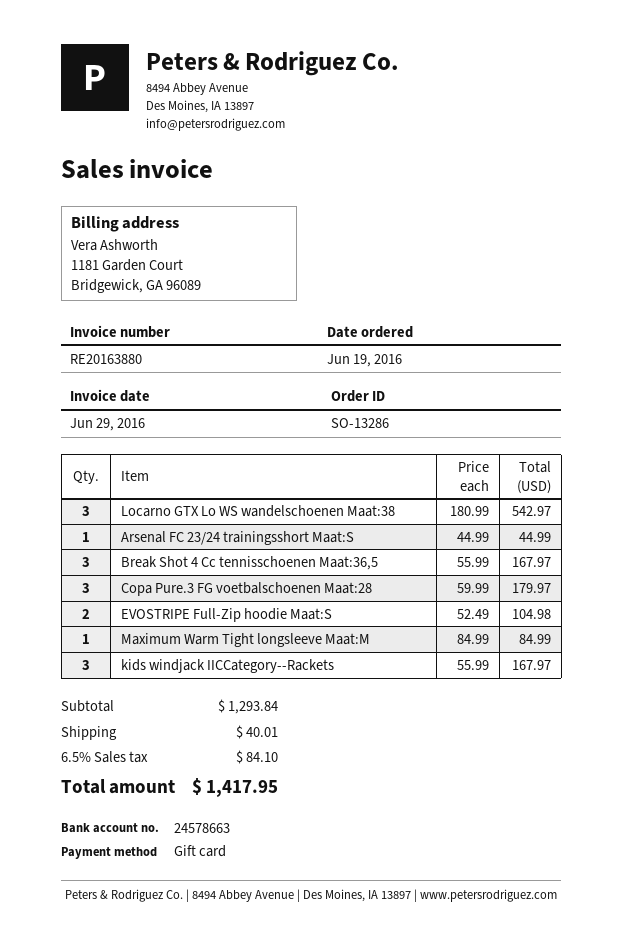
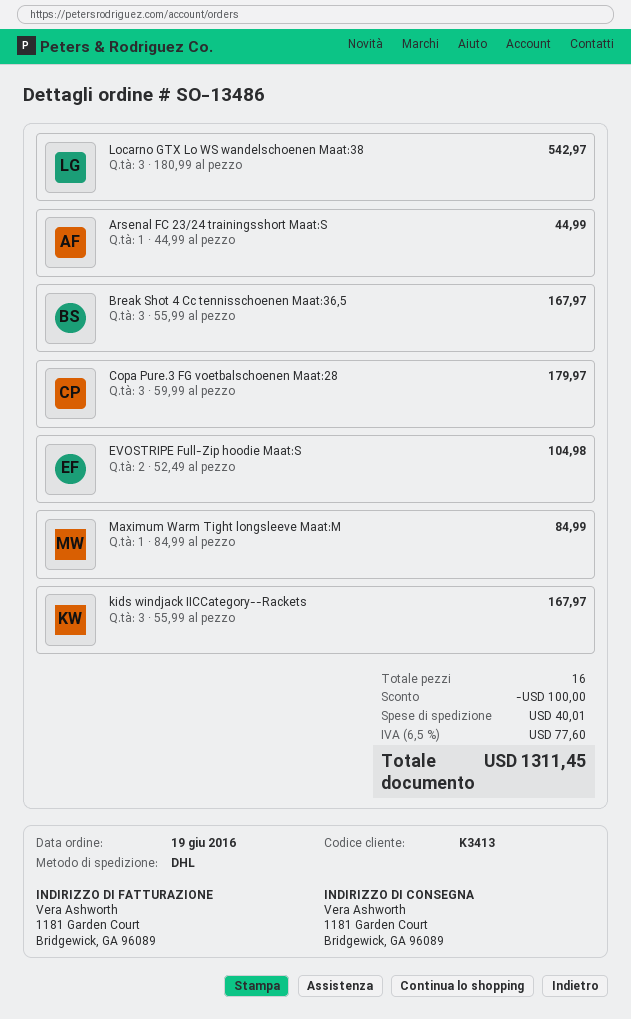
order number: SO-13286 -> SO-13486
discount: none -> 100.00
tax: 6.5% = 84.10 -> 6.5% = 77.60
total: 1417.95 -> 1311.45

